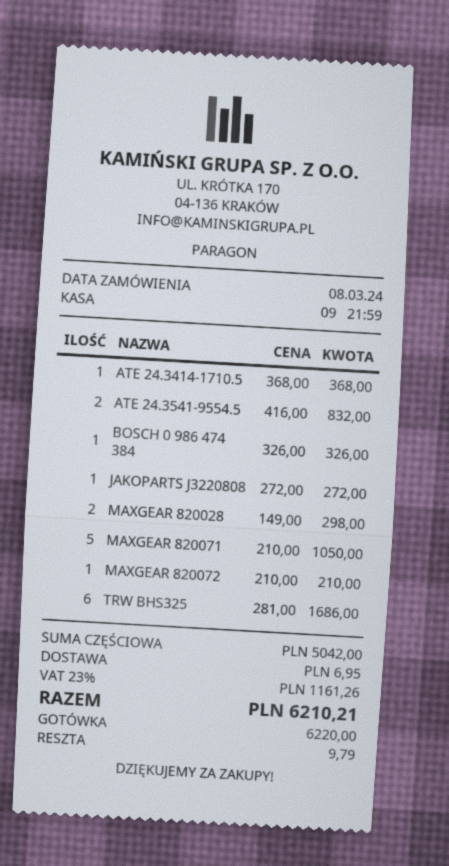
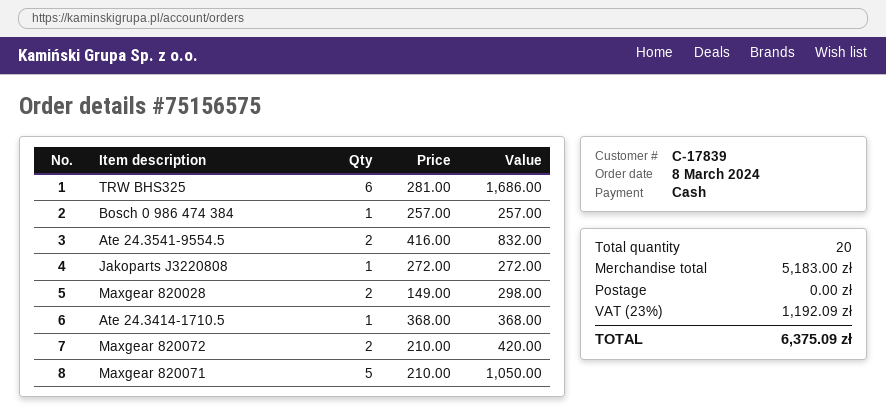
BOSCH 0 986 474 384: 1 x 326.00 = 326.00 -> 1 x 257.00 = 257.00
MAXGEAR 820072: 1 x 210.00 = 210.00 -> 2 x 210.00 = 420.00
subtotal: 5042.00 -> 5183.00
shipping: 6.95 -> 0.00
tax: 23% = 1161.26 -> 23% = 1192.09
total: 6210.21 -> 6375.09

